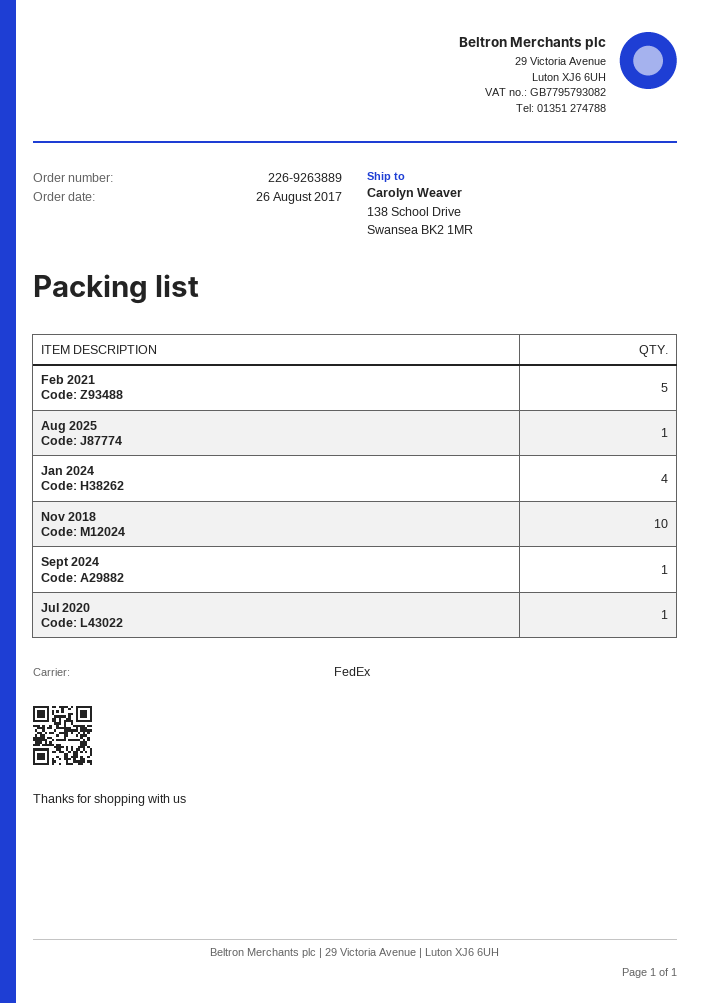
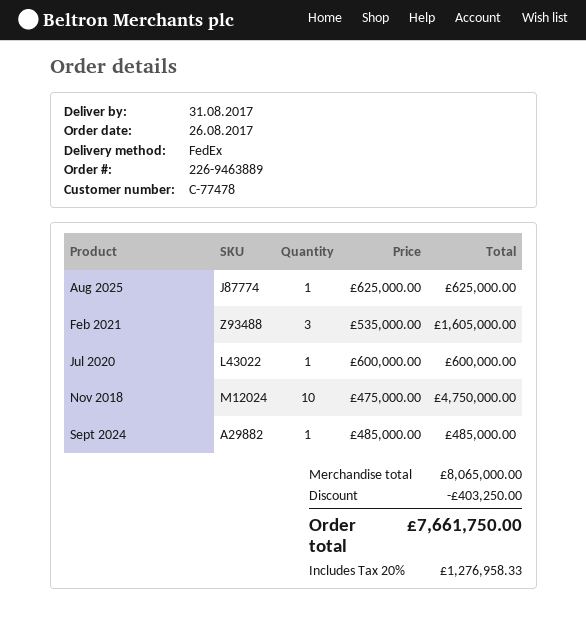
order number: 226-9263889 -> 226-9463889
Feb 2021: 5 -> 3
Jan 2024: 4 -> none

